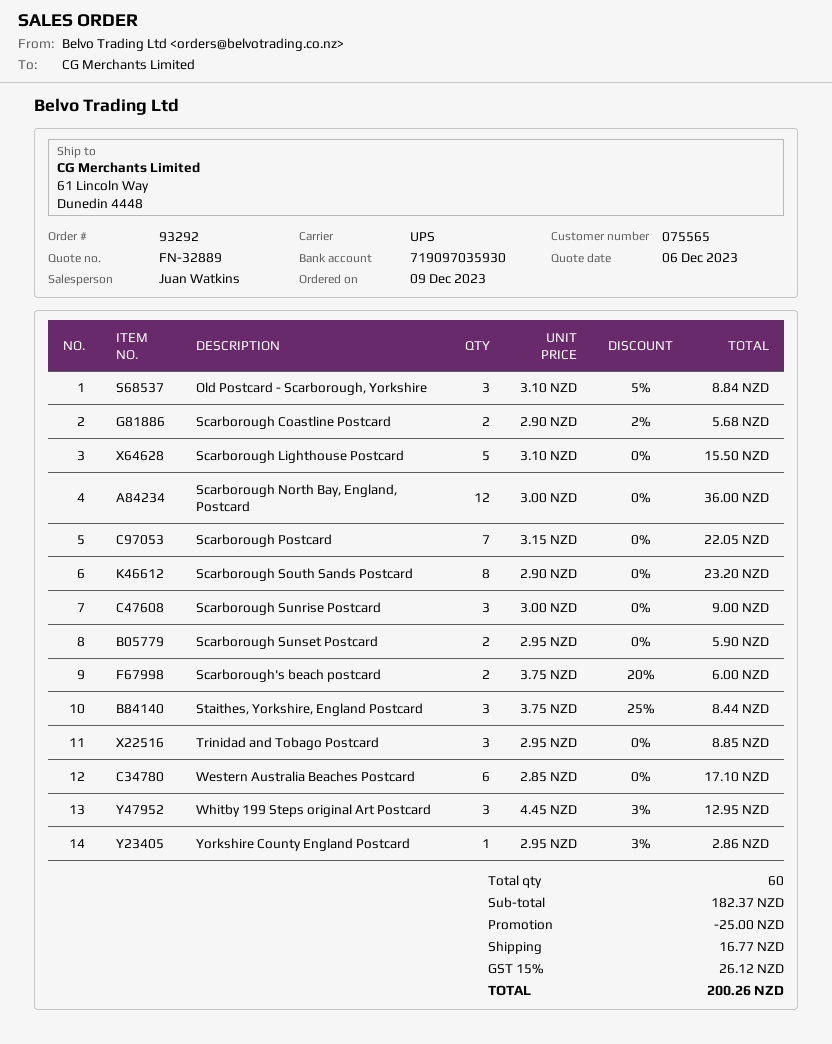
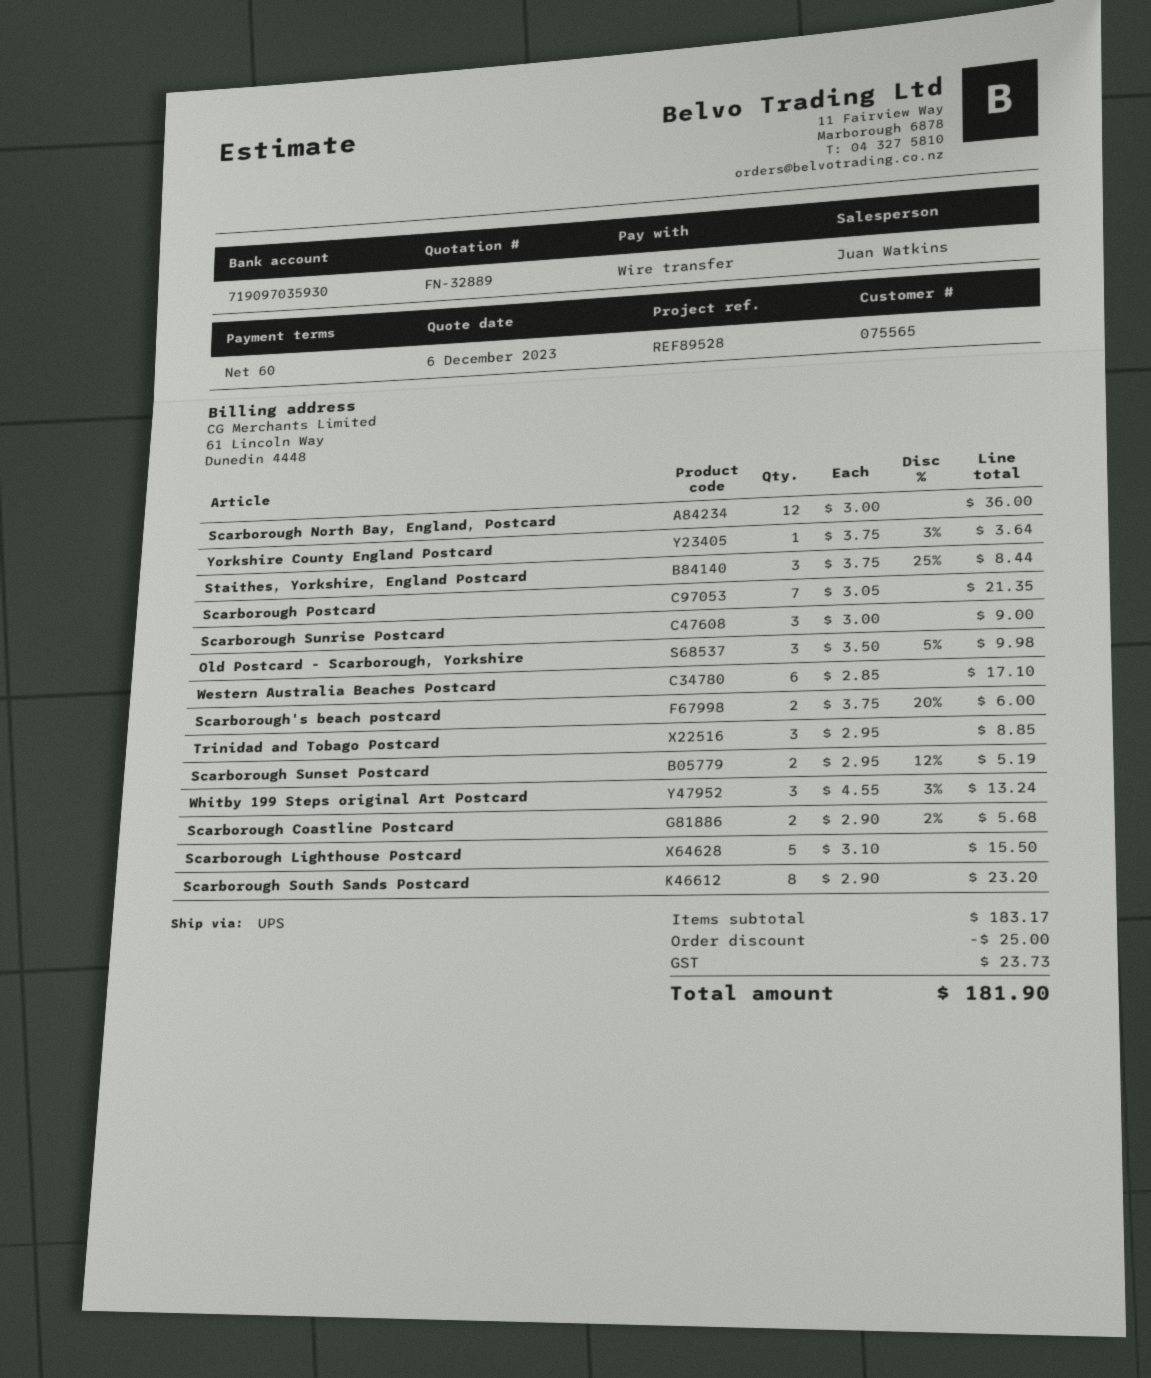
Old Postcard - Scarborough, Yorkshire: 3 x 3.10 - 5% = 8.84 -> 3 x 3.50 - 5% = 9.98
Scarborough Postcard: 7 x 3.15 = 22.05 -> 7 x 3.05 = 21.35
Scarborough Sunset Postcard: 2 x 2.95 = 5.90 -> 2 x 2.95 - 12% = 5.19
Whitby 199 Steps original Art Postcard: 3 x 4.45 - 3% = 12.95 -> 3 x 4.55 - 3% = 13.24
Yorkshire County England Postcard: 1 x 2.95 - 3% = 2.86 -> 1 x 3.75 - 3% = 3.64
subtotal: 182.37 -> 183.17
shipping: 16.77 -> none
tax: 26.12 -> 23.73
total: 200.26 -> 181.90

